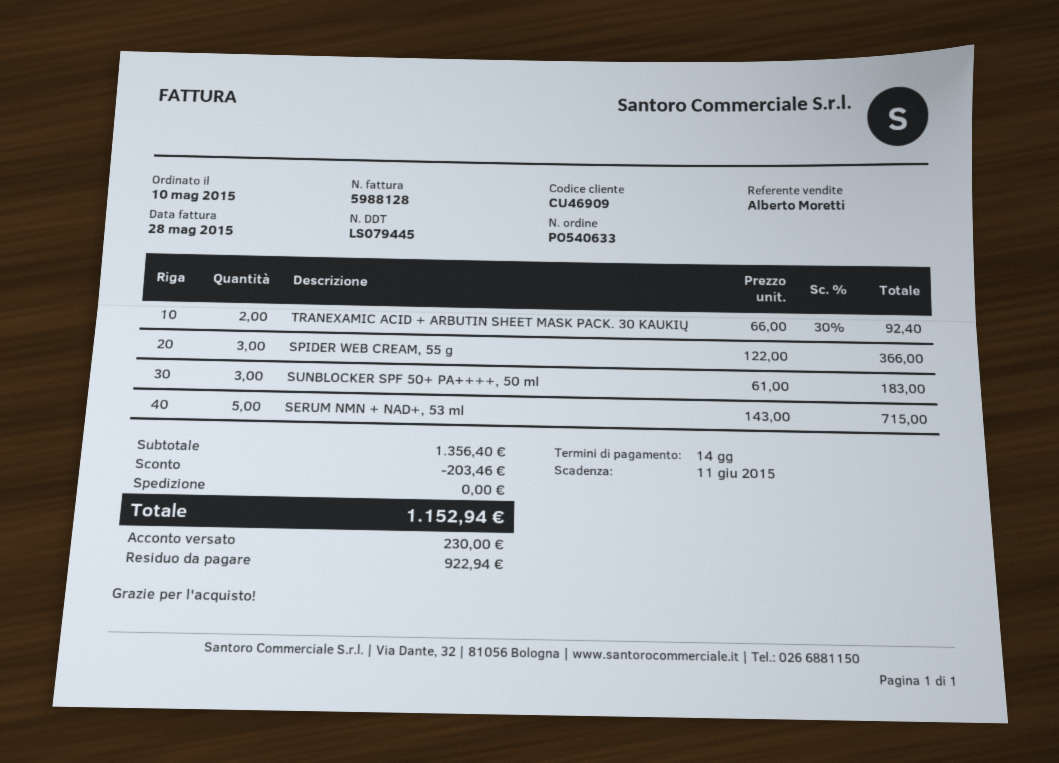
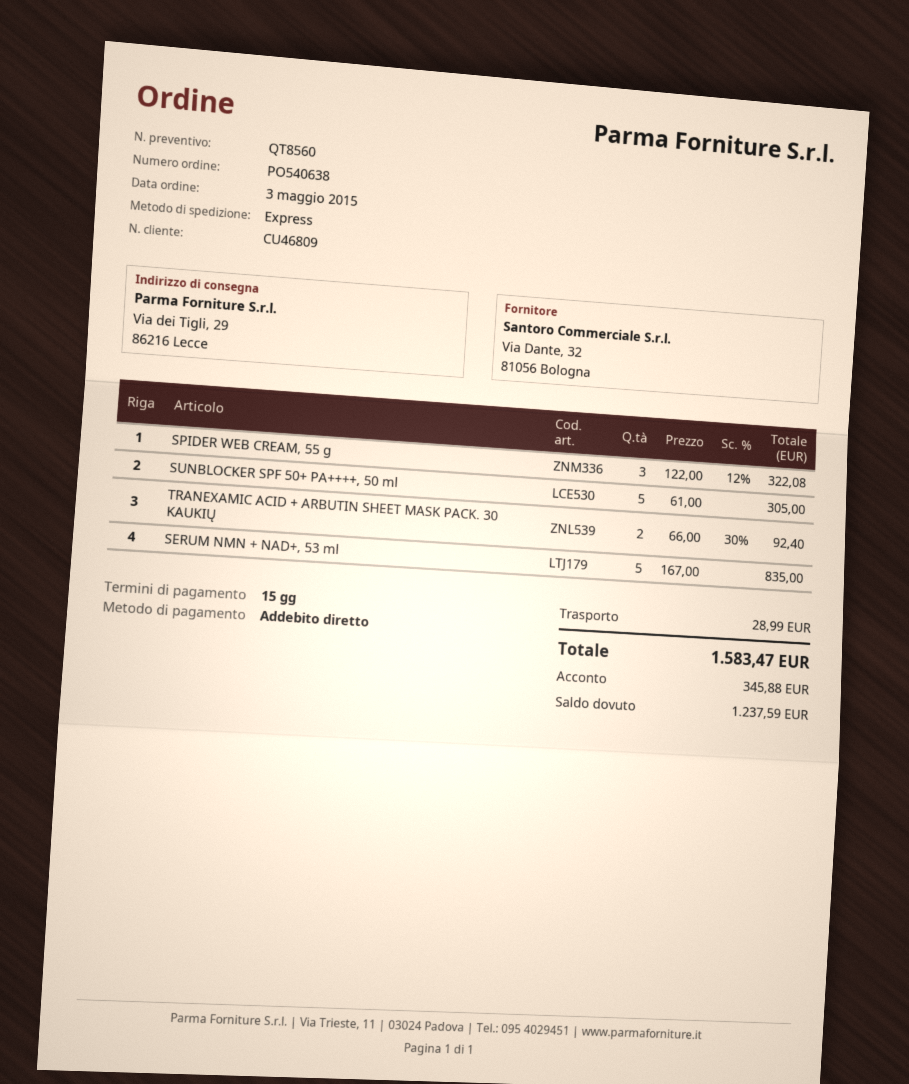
order number: PO540633 -> PO540638
order date: 2015-05-10 -> 2015-05-03
payment terms: 14 days -> 15 days
customer number: CU46909 -> CU46809
SPIDER WEB CREAM, 55 g: 3 x 122.00 = 366.00 -> 3 x 122.00 - 12% = 322.08
SUNBLOCKER SPF 50+ PA++++, 50 ml: 3 x 61.00 = 183.00 -> 5 x 61.00 = 305.00
SERUM NMN + NAD+, 53 ml: 5 x 143.00 = 715.00 -> 5 x 167.00 = 835.00
discount: 203.46 -> none
shipping: 0.00 -> 28.99
total: 1152.94 -> 1583.47
deposit: 230.00 -> 345.88
balance: 922.94 -> 1237.59

